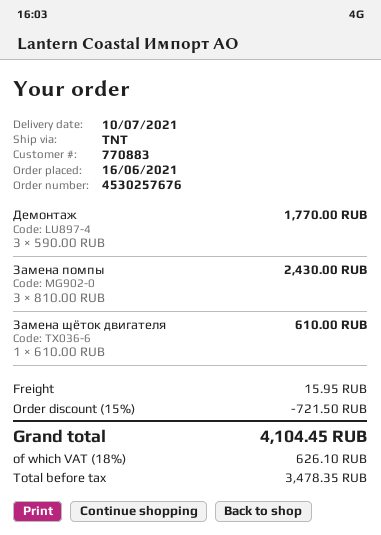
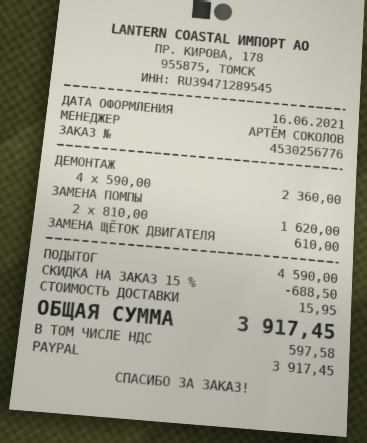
order number: 4530257676 -> 4530256776
Демонтаж: 3 x 590.00 = 1770.00 -> 4 x 590.00 = 2360.00
Замена помпы: 3 x 810.00 = 2430.00 -> 2 x 810.00 = 1620.00
discount: 15% = 721.50 -> 15% = 688.50
tax: 626.10 -> 597.58
total: 4104.45 -> 3917.45

